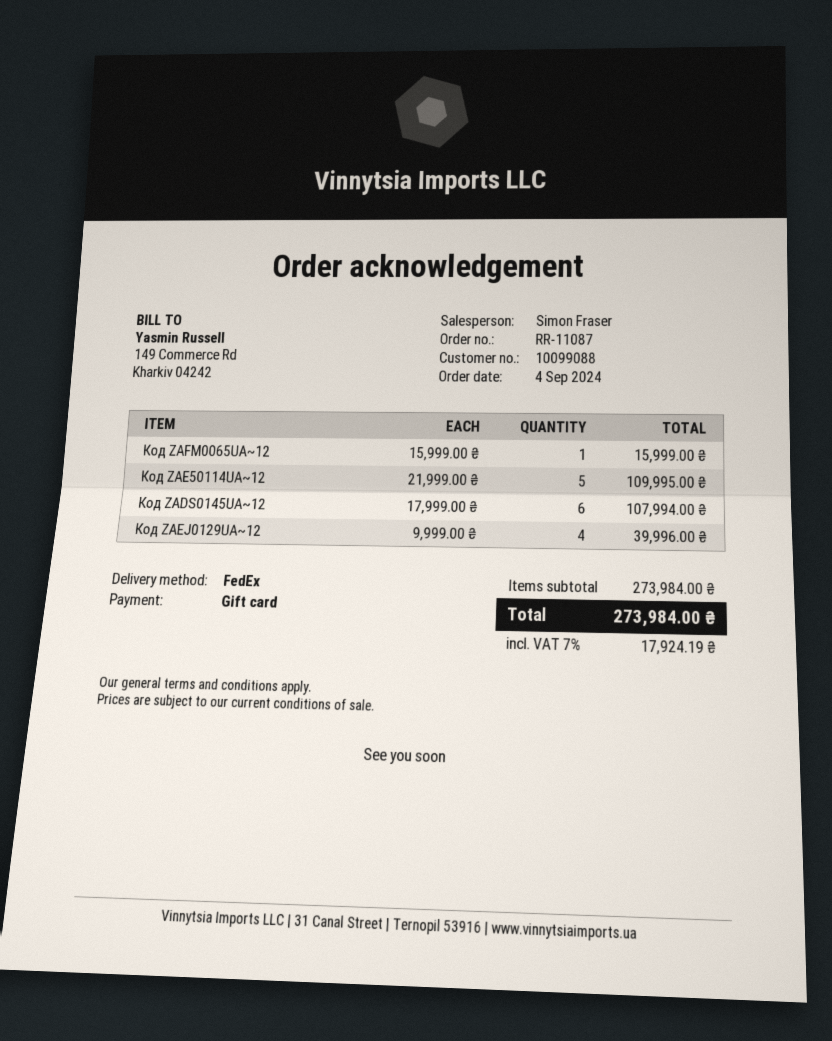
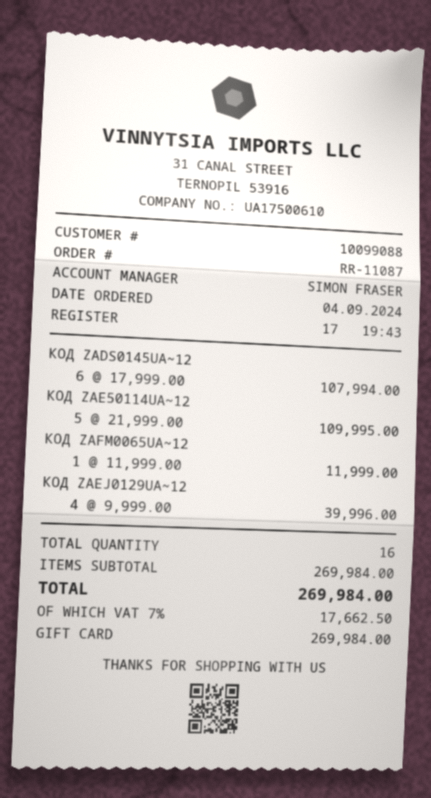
Код ZAFM0065UA~12: 1 x 15999.00 = 15999.00 -> 1 x 11999.00 = 11999.00
subtotal: 273984.00 -> 269984.00
tax: 7% = 17924.19 -> 7% = 17662.50
total: 273984.00 -> 269984.00

